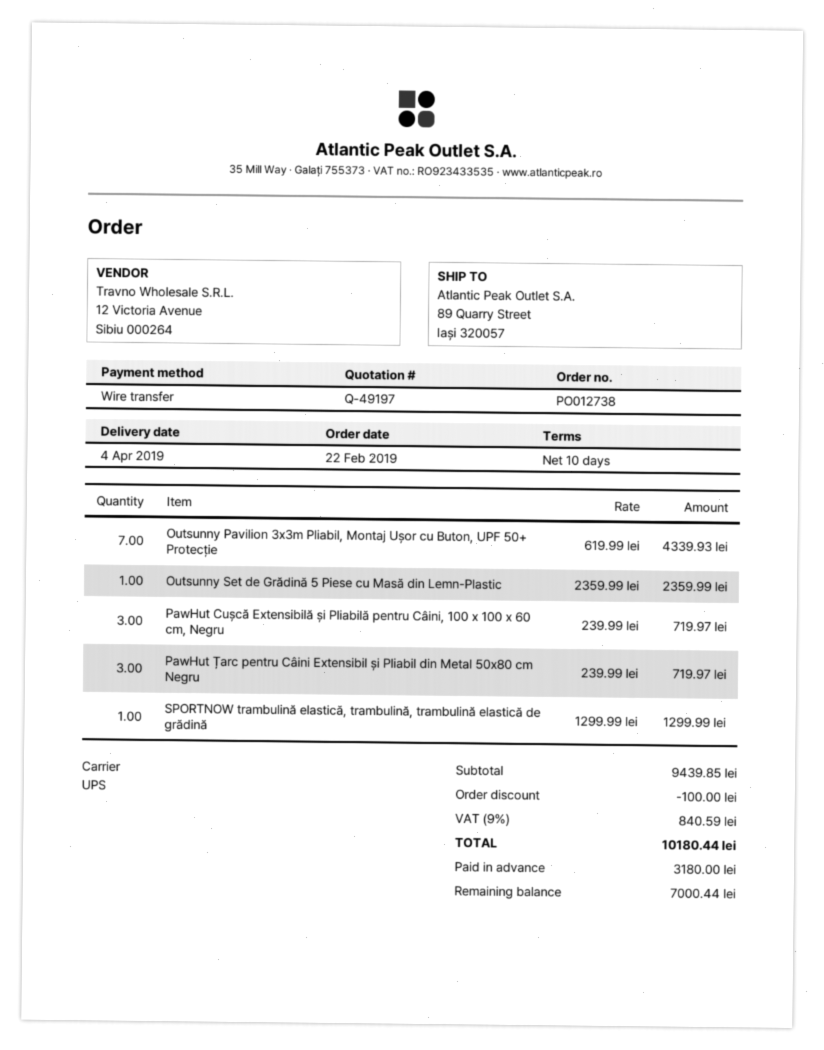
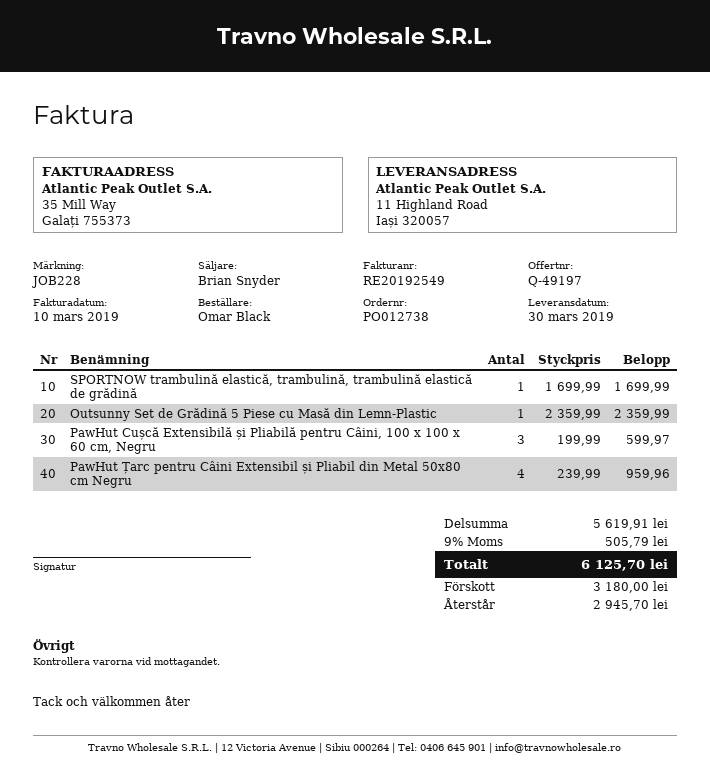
delivery date: 2019-04-04 -> 2019-03-30
ship to: 89 Quarry Street, Iași 320057 -> 11 Highland Road, Iași 320057
Outsunny Pavilion 3x3m Pliabil, Montaj Ușor cu Buton, UPF 50+ Protecție: 7 x 619.99 = 4339.93 -> none
PawHut Cușcă Extensibilă și Pliabilă pentru Câini, 100 x 100 x 60 cm, Negru: 3 x 239.99 = 719.97 -> 3 x 199.99 = 599.97
PawHut Țarc pentru Câini Extensibil și Pliabil din Metal 50x80 cm Negru: 3 x 239.99 = 719.97 -> 4 x 239.99 = 959.96
SPORTNOW trambulină elastică, trambulină, trambulină elastică de grădină: 1 x 1299.99 = 1299.99 -> 1 x 1699.99 = 1699.99
subtotal: 9439.85 -> 5619.91
discount: 100.00 -> none
tax: 9% = 840.59 -> 9% = 505.79
total: 10180.44 -> 6125.70
balance: 7000.44 -> 2945.70

